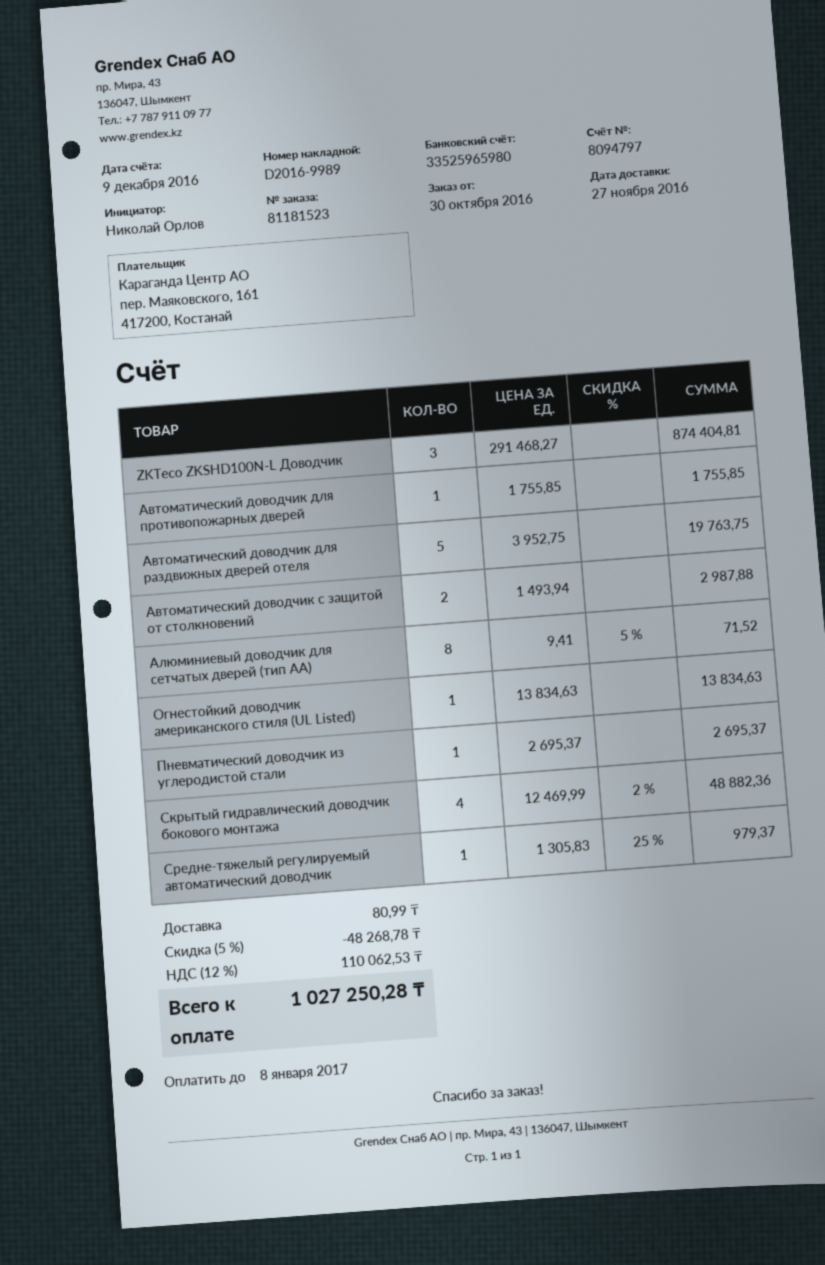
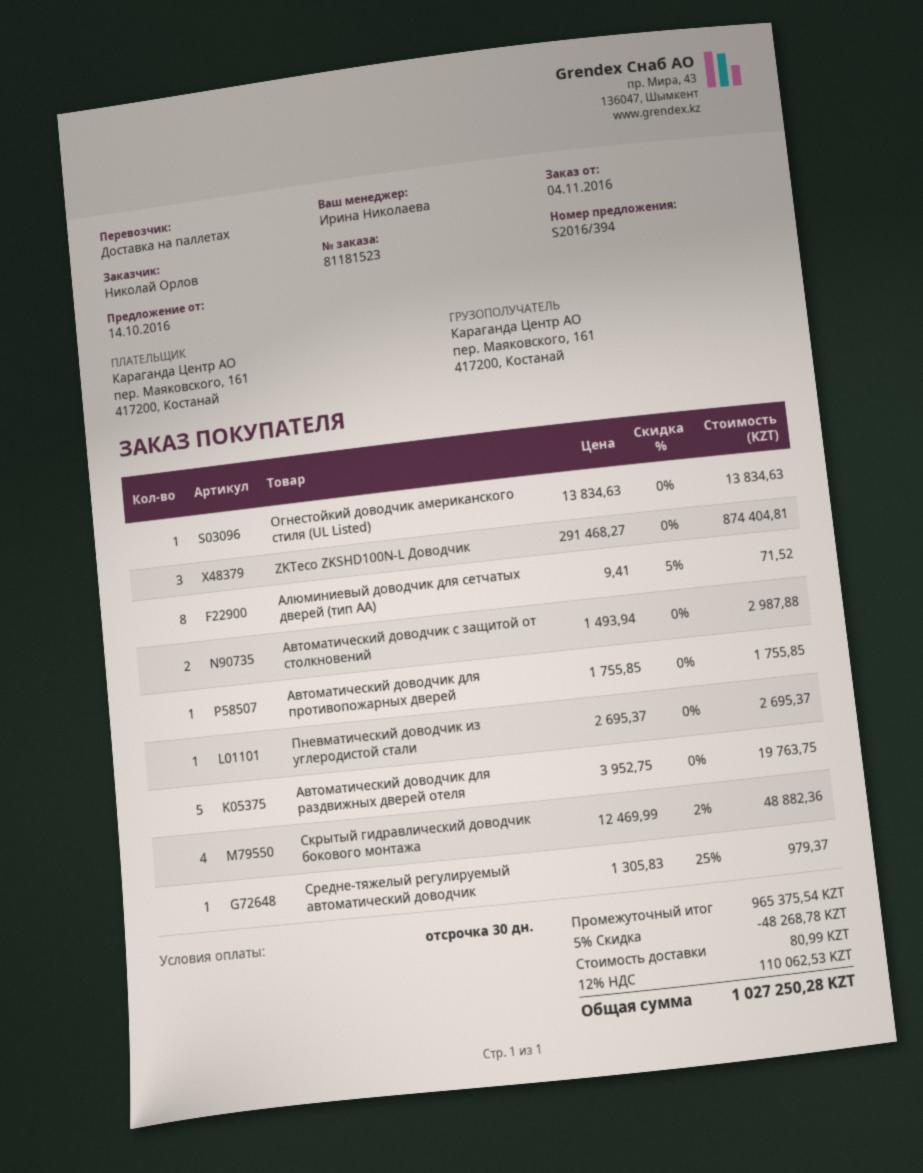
order date: 2016-10-30 -> 2016-11-04

